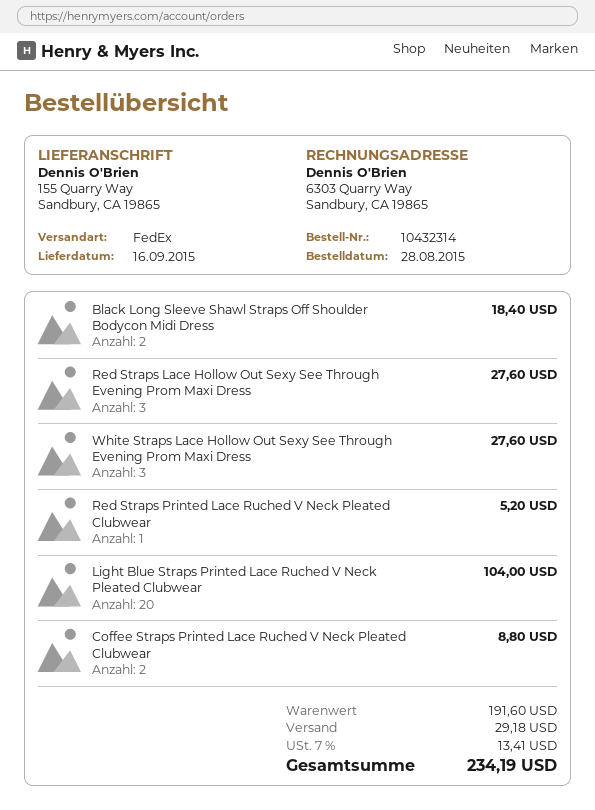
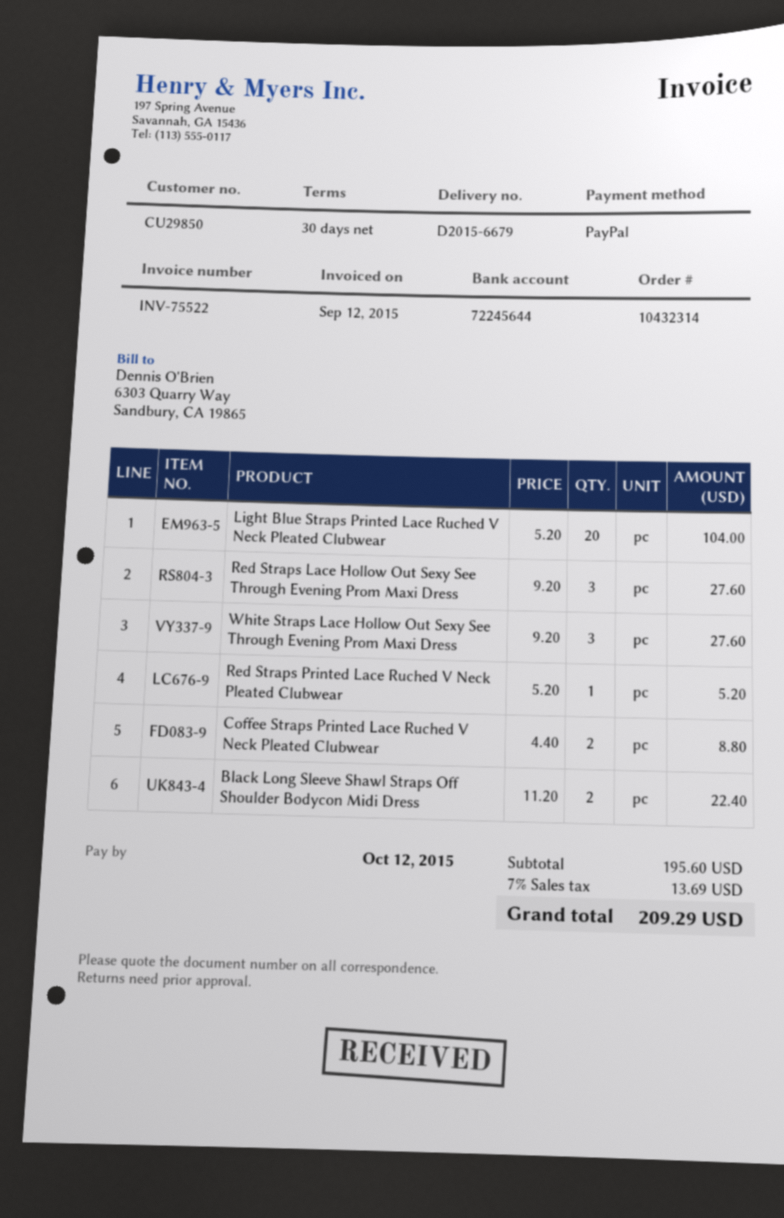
Black Long Sleeve Shawl Straps Off Shoulder Bodycon Midi Dress: 2 for 18.40 -> 2 for 22.40
subtotal: 191.60 -> 195.60
shipping: 29.18 -> none
tax: 7% = 13.41 -> 7% = 13.69
total: 234.19 -> 209.29

